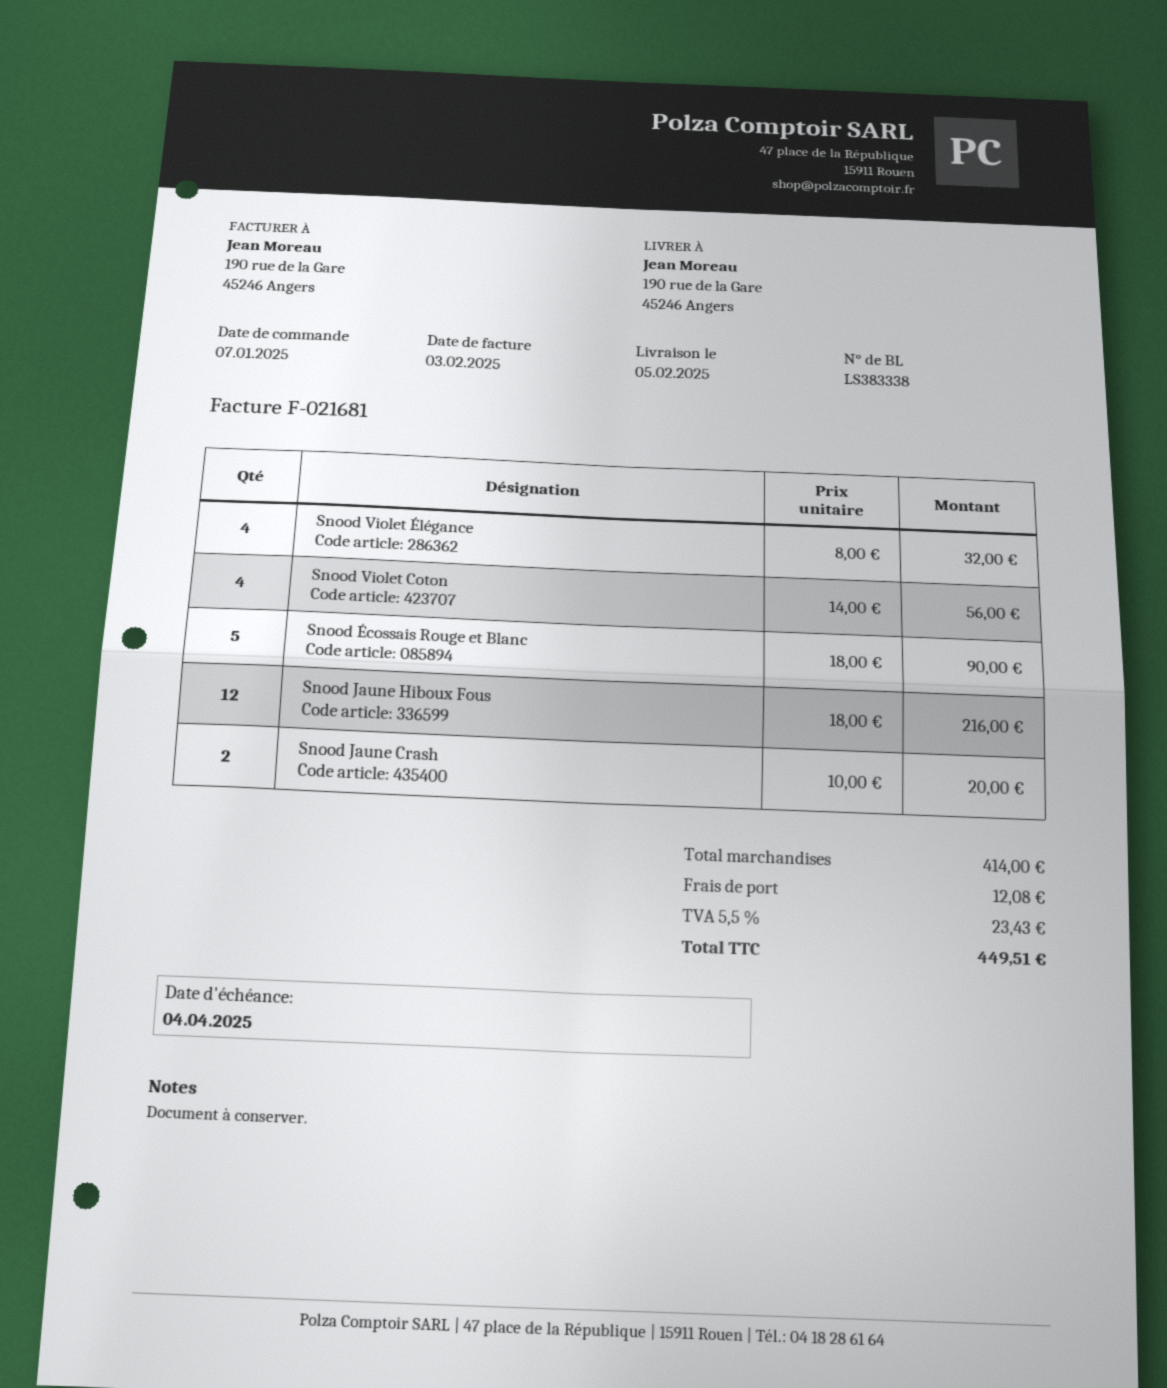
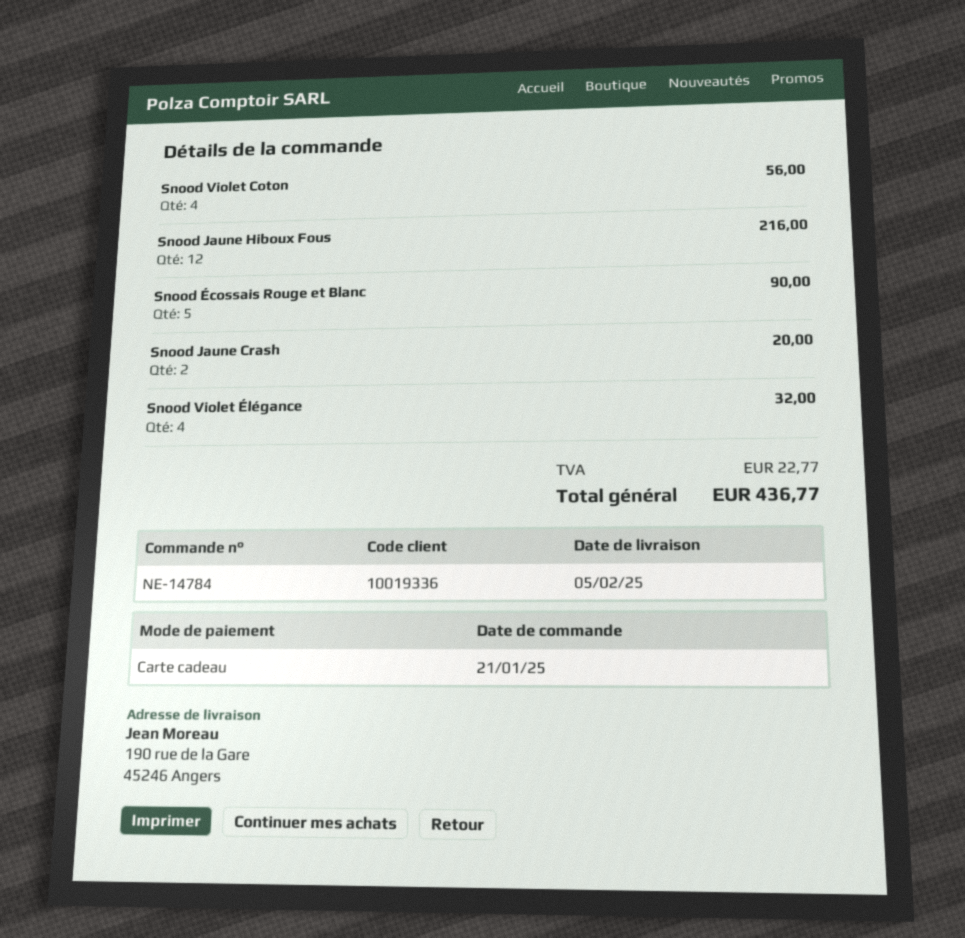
order date: 2025-01-07 -> 2025-01-21
shipping: 12.08 -> none
tax: 23.43 -> 22.77
total: 449.51 -> 436.77

